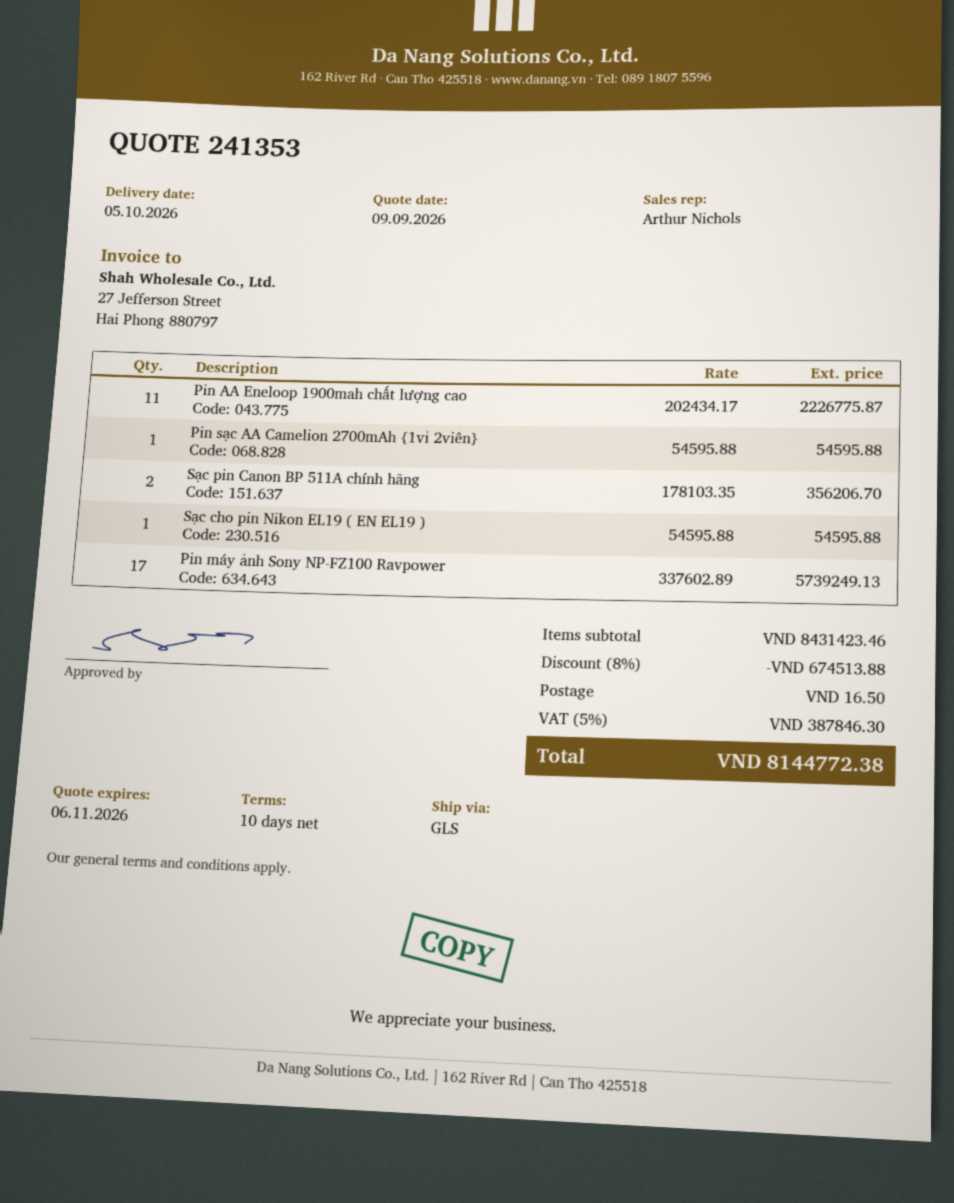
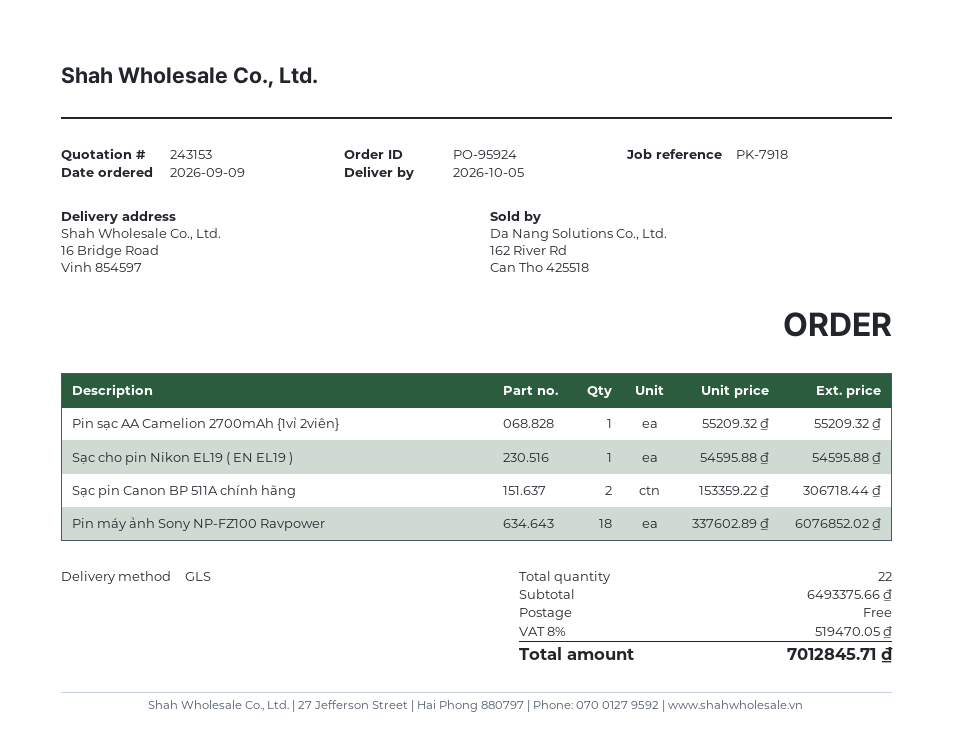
quote number: 241353 -> 243153
Pin AA Eneloop 1900mah chất lượng cao: 11 x 202434.17 = 2226775.87 -> none
Pin sạc AA Camelion 2700mAh {1vỉ 2viên}: 1 x 54595.88 = 54595.88 -> 1 x 55209.32 = 55209.32
Sạc pin Canon BP 511A chính hãng: 2 x 178103.35 = 356206.70 -> 2 x 153359.22 = 306718.44
Pin máy ảnh Sony NP-FZ100 Ravpower: 17 x 337602.89 = 5739249.13 -> 18 x 337602.89 = 6076852.02
subtotal: 8431423.46 -> 6493375.66
discount: 8% = 674513.88 -> none
shipping: 16.50 -> 0.00
tax: 5% = 387846.30 -> 8% = 519470.05
total: 8144772.38 -> 7012845.71

